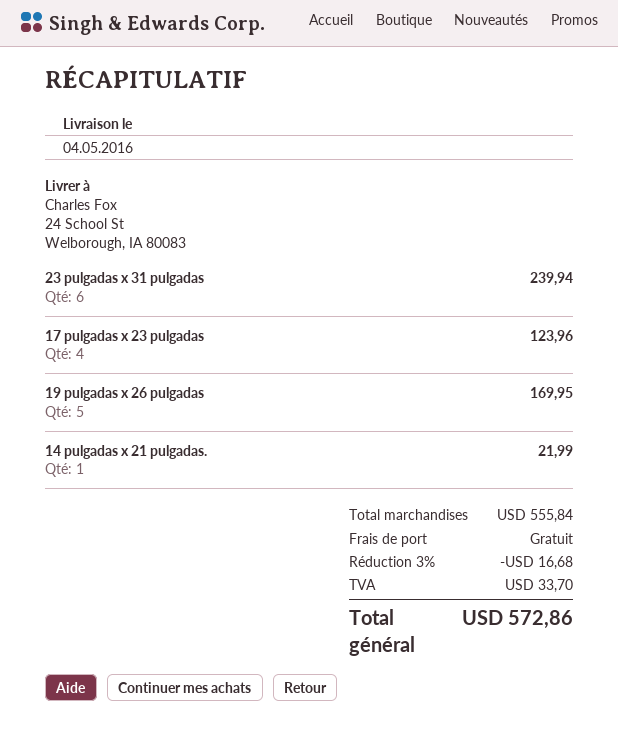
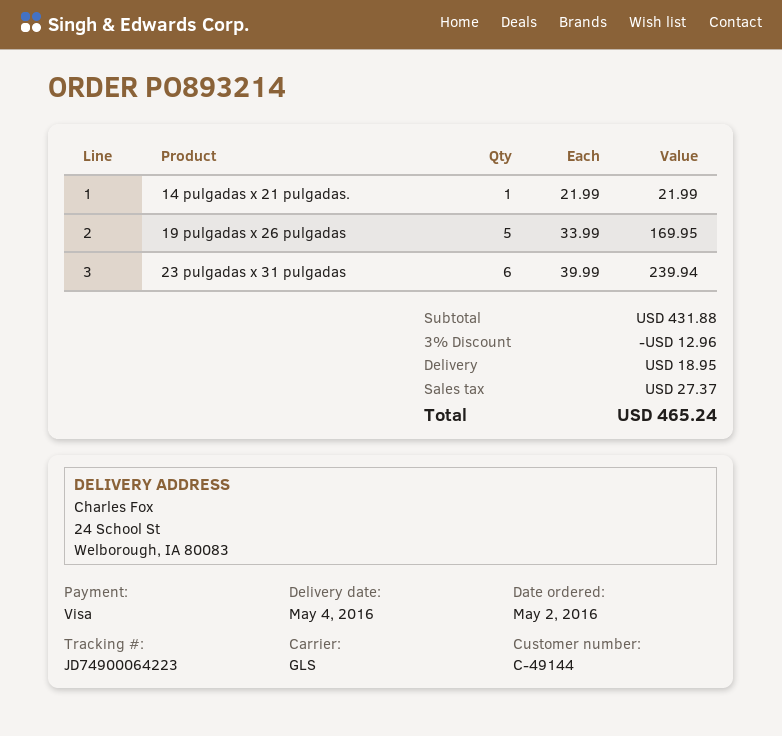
17 pulgadas x 23 pulgadas: 4 for 123.96 -> none
subtotal: 555.84 -> 431.88
discount: 3% = 16.68 -> 3% = 12.96
shipping: 0.00 -> 18.95
tax: 33.70 -> 27.37
total: 572.86 -> 465.24

